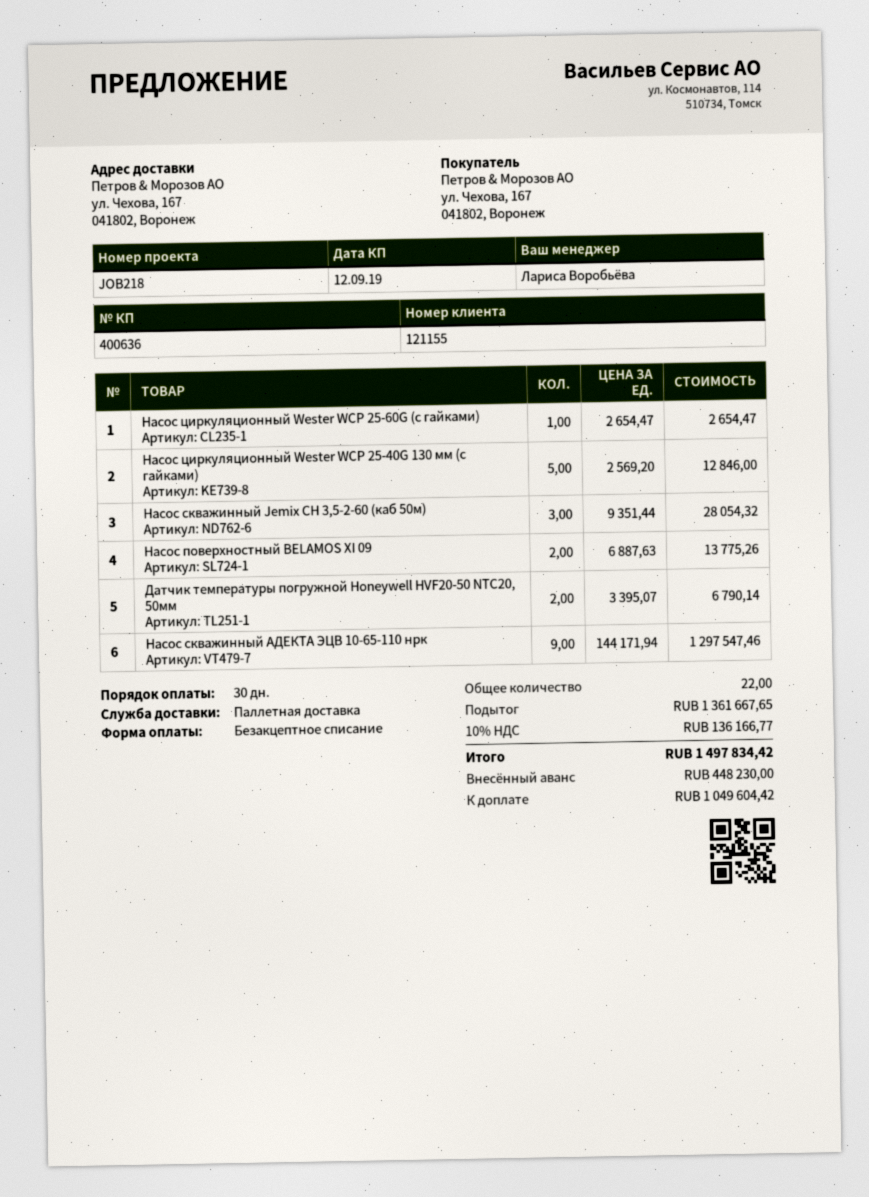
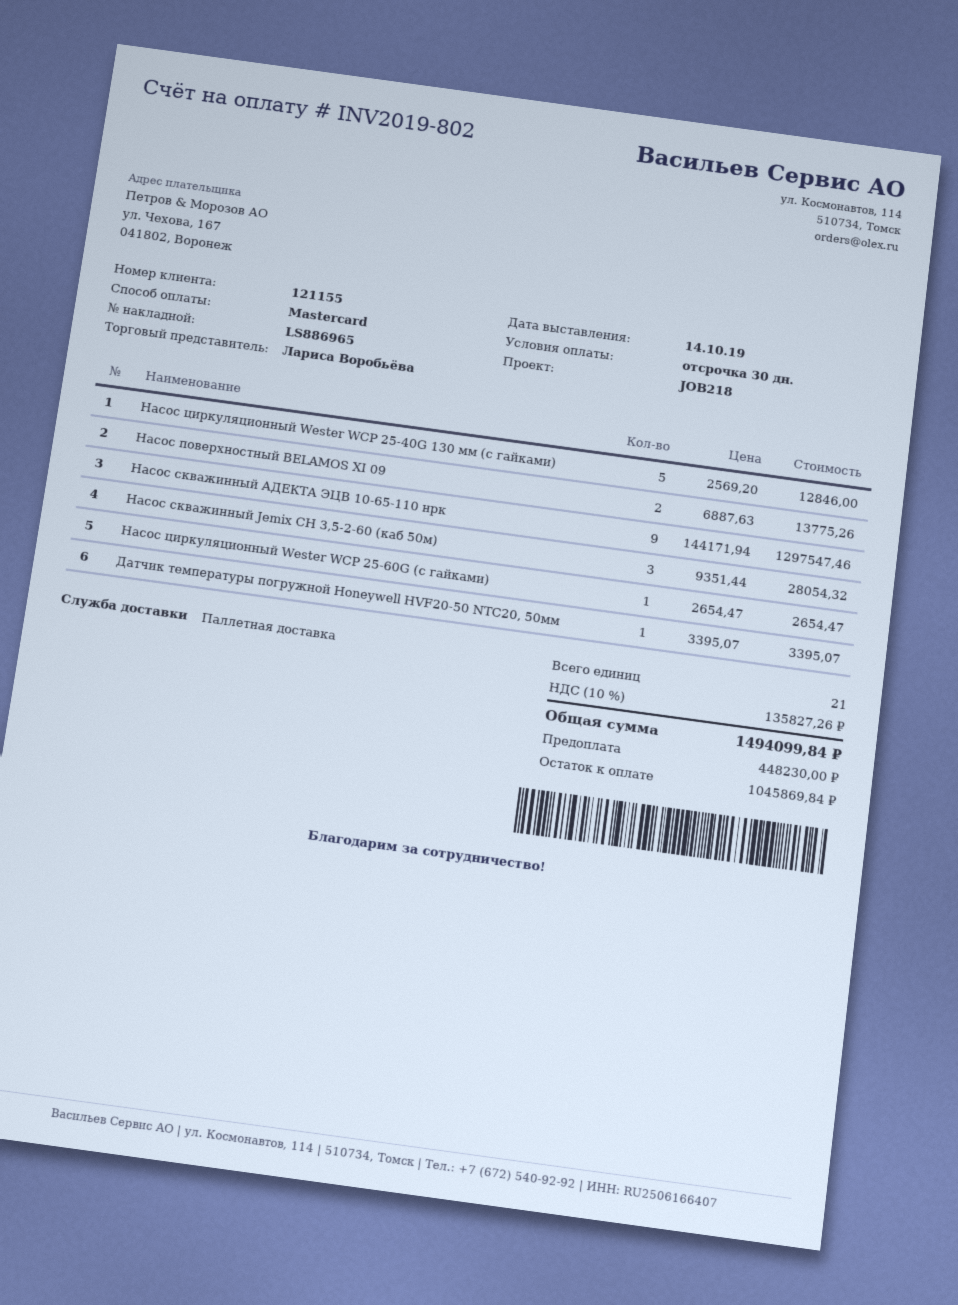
payment method: direct debit -> Mastercard
Датчик температуры погружной Honeywell HVF20-50 NTC20, 50мм: 2 x 3395.07 = 6790.14 -> 1 x 3395.07 = 3395.07
total quantity: 22 -> 21
tax: 10% = 136166.77 -> 10% = 135827.26
total: 1497834.42 -> 1494099.84
balance: 1049604.42 -> 1045869.84

